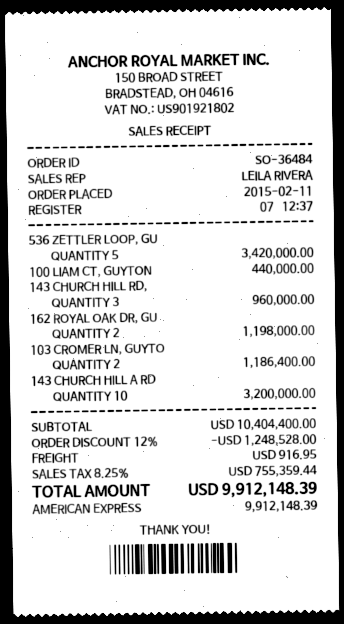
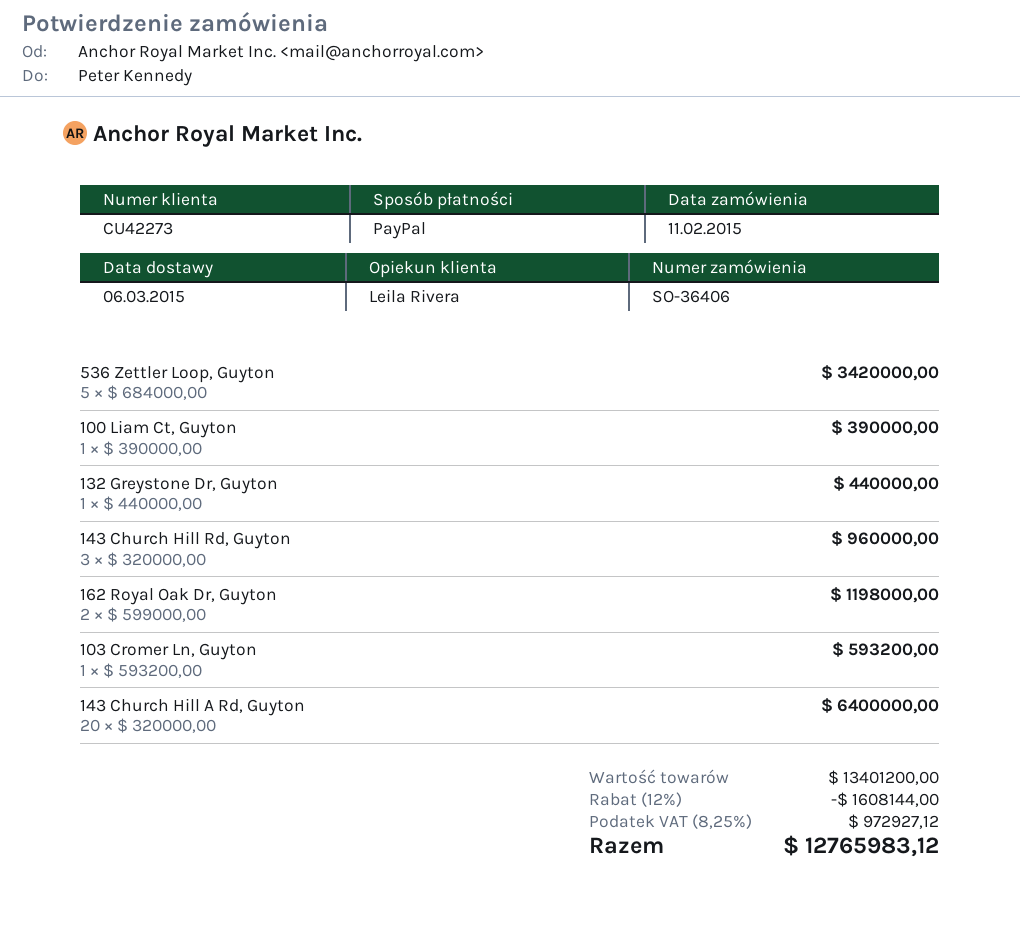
order number: SO-36484 -> SO-36406
payment method: American Express -> PayPal
100 LIAM CT, GUYTON: 1 for 440000.00 -> 1 for 390000.00
103 CROMER LN, GUYTO: 2 for 1186400.00 -> 1 for 593200.00
143 CHURCH HILL A RD: 10 for 3200000.00 -> 20 for 6400000.00
132 Greystone Dr, Guyton: none -> 1 for 440000.00
subtotal: 10404400.00 -> 13401200.00
discount: 12% = 1248528.00 -> 12% = 1608144.00
shipping: 916.95 -> none
tax: 8.25% = 755359.44 -> 8.25% = 972927.12
total: 9912148.39 -> 12765983.12

